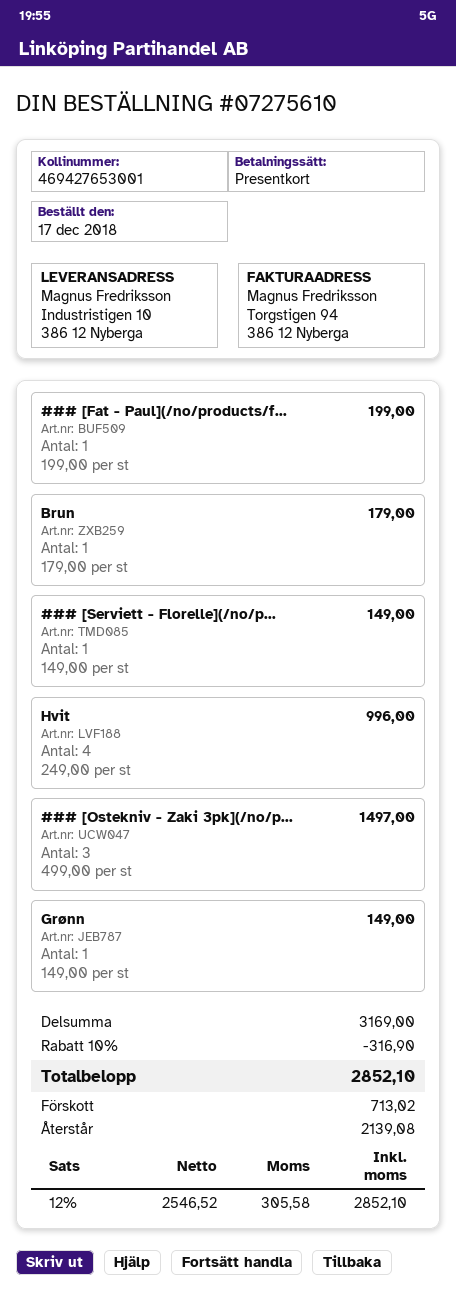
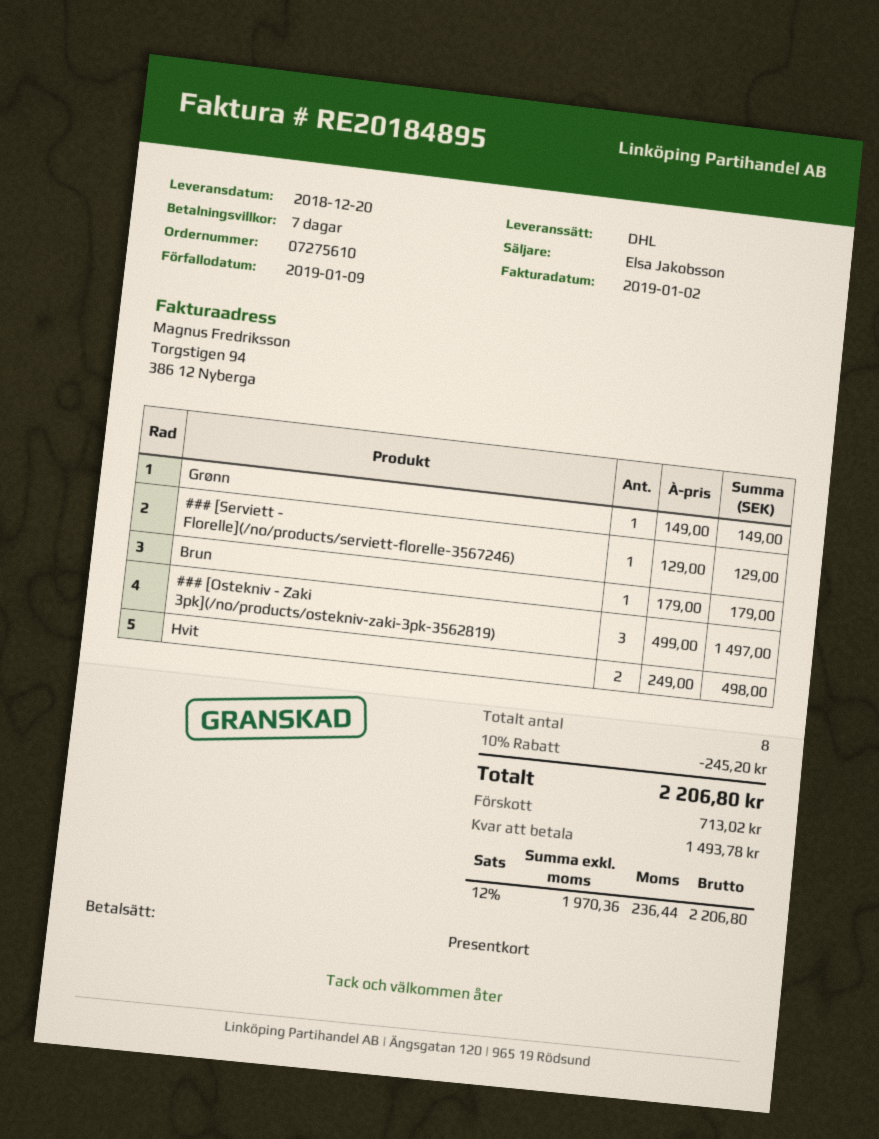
### [Fat - Paul](/no/products/f...: 1 x 199.00 = 199.00 -> none
### [Serviett - Florelle](/no/p...: 1 x 149.00 = 149.00 -> 1 x 129.00 = 129.00
Hvit: 4 x 249.00 = 996.00 -> 2 x 249.00 = 498.00
discount: 10% = 316.90 -> 10% = 245.20
net: 2546.52 -> 1970.36
tax: 12% = 305.58 -> 12% = 236.44
total: 2852.10 -> 2206.80
balance: 2139.08 -> 1493.78

